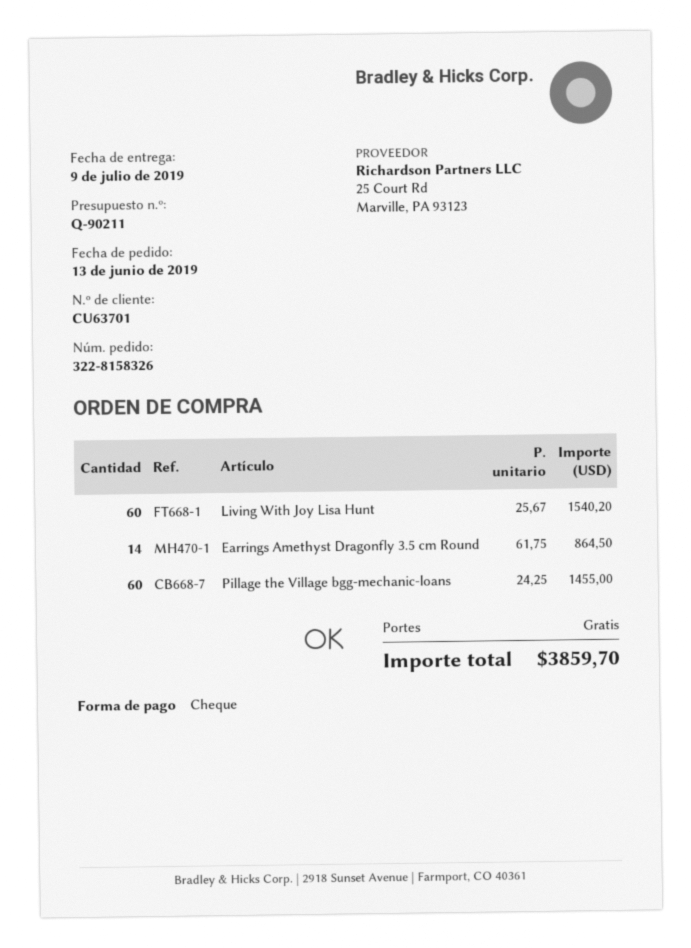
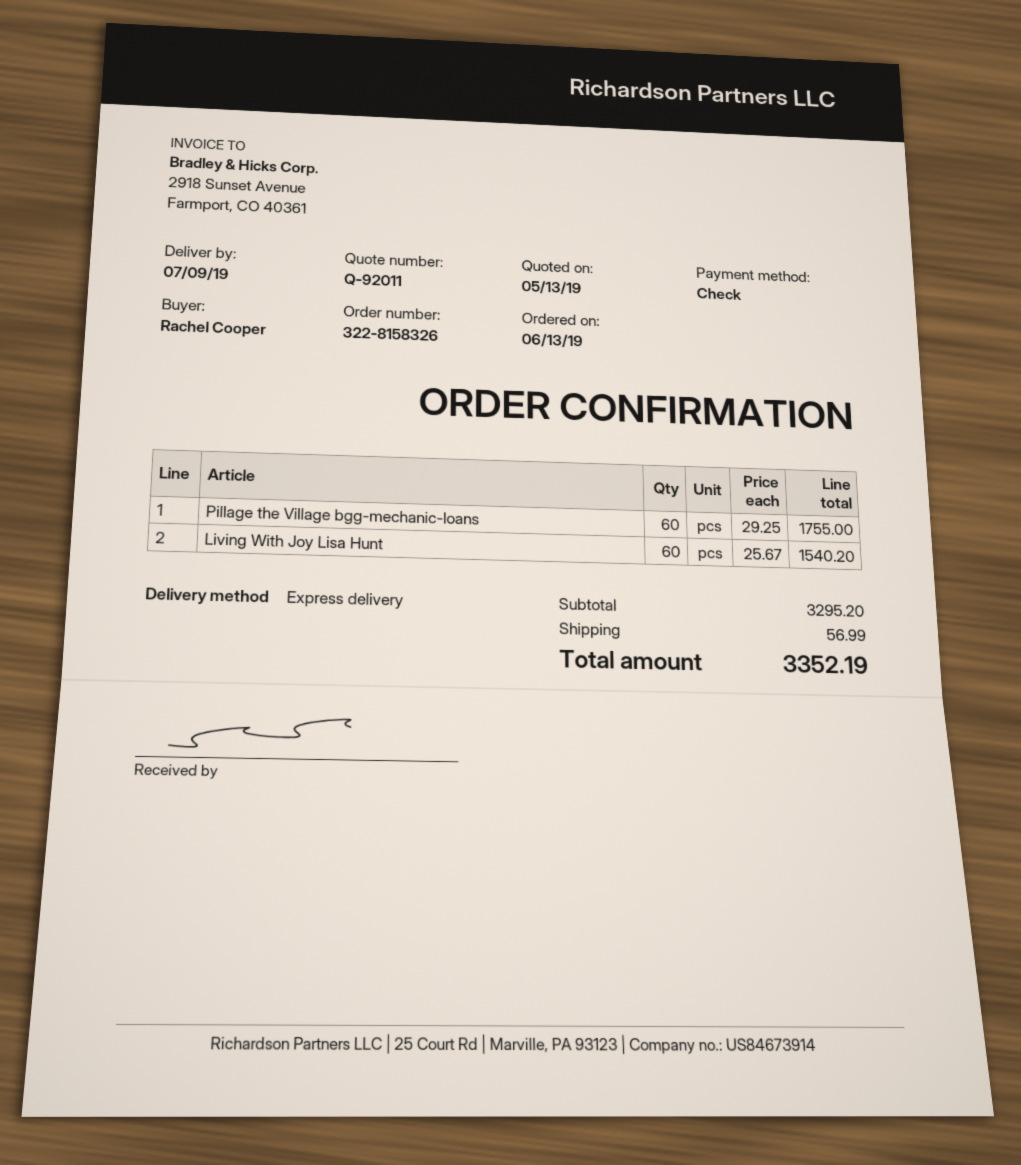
quote number: Q-90211 -> Q-92011
Earrings Amethyst Dragonfly 3.5 cm Round: 14 x 61.75 = 864.50 -> none
Pillage the Village bgg-mechanic-loans: 60 x 24.25 = 1455.00 -> 60 x 29.25 = 1755.00
shipping: 0.00 -> 56.99
total: 3859.70 -> 3352.19

